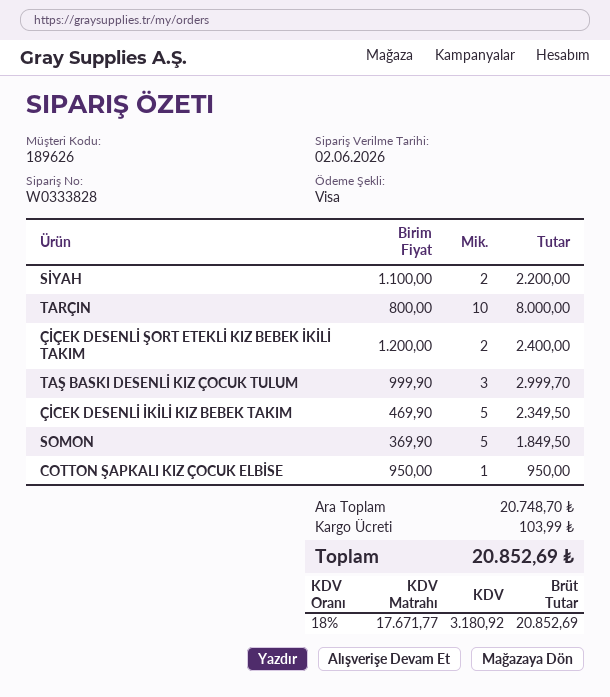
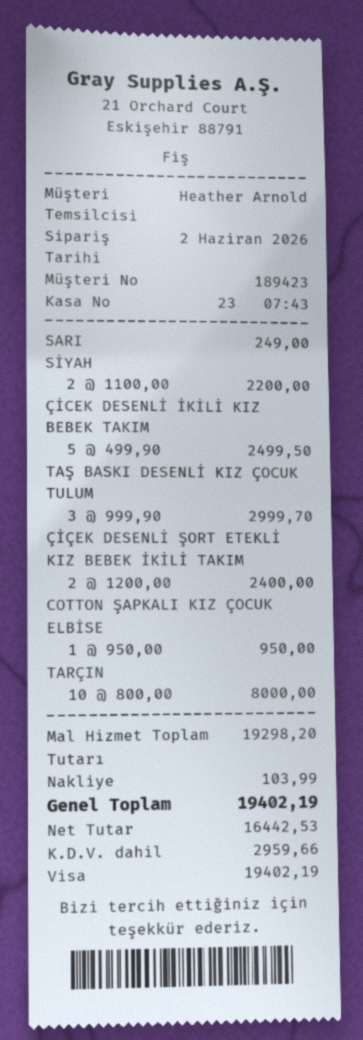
customer number: 189626 -> 189423
ÇİCEK DESENLİ İKİLİ KIZ BEBEK TAKIM: 5 x 469.90 = 2349.50 -> 5 x 499.90 = 2499.50
SOMON: 5 x 369.90 = 1849.50 -> none
SARI: none -> 1 x 249.00 = 249.00
subtotal: 20748.70 -> 19298.20
net: 17671.77 -> 16442.53
tax: 3180.92 -> 2959.66
total: 20852.69 -> 19402.19

